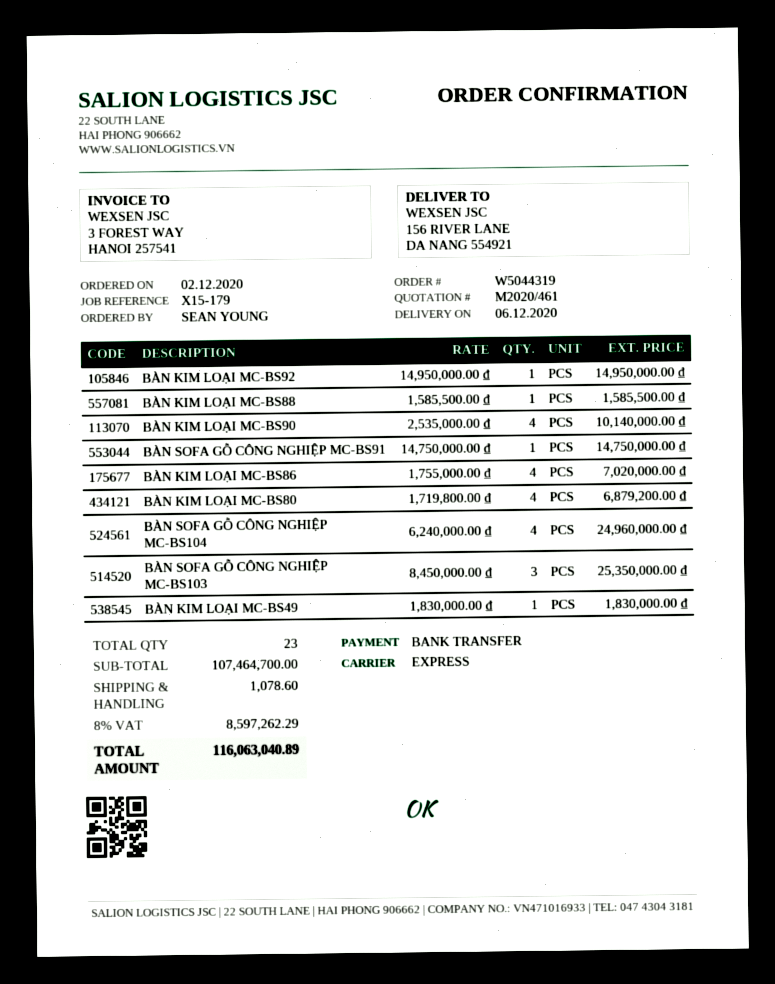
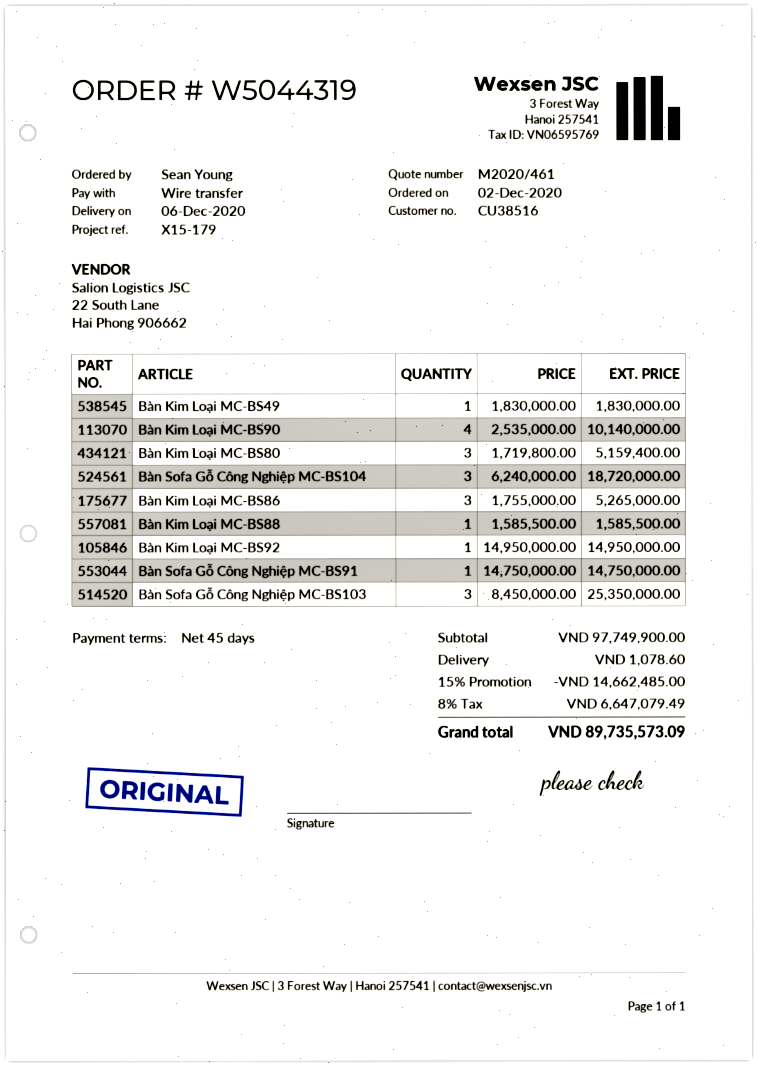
BÀN KIM LOẠI MC-BS86: 4 x 1755000.00 = 7020000.00 -> 3 x 1755000.00 = 5265000.00
BÀN KIM LOẠI MC-BS80: 4 x 1719800.00 = 6879200.00 -> 3 x 1719800.00 = 5159400.00
BÀN SOFA GỖ CÔNG NGHIỆP MC-BS104: 4 x 6240000.00 = 24960000.00 -> 3 x 6240000.00 = 18720000.00
subtotal: 107464700.00 -> 97749900.00
discount: none -> 15% = 14662485.00
tax: 8% = 8597262.29 -> 8% = 6647079.49
total: 116063040.89 -> 89735573.09

